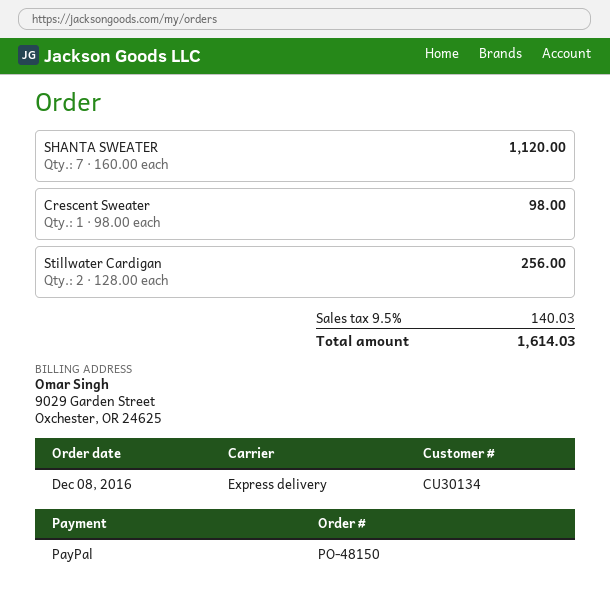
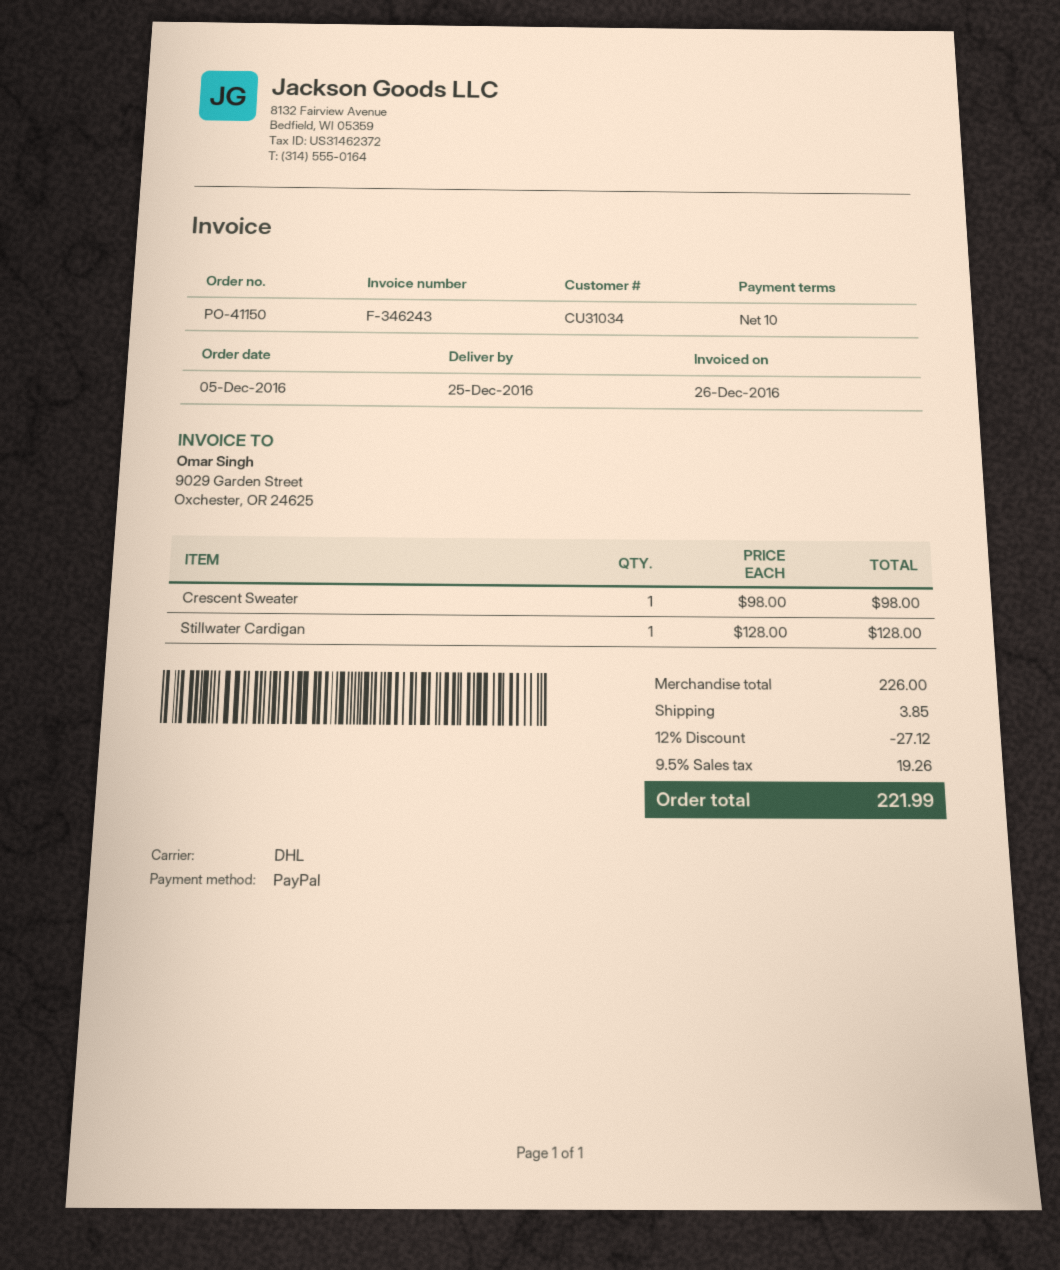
order number: PO-48150 -> PO-41150
order date: 2016-12-08 -> 2016-12-05
customer number: CU30134 -> CU31034
shipping method: express -> DHL
SHANTA SWEATER: 7 x 160.00 = 1120.00 -> none
Stillwater Cardigan: 2 x 128.00 = 256.00 -> 1 x 128.00 = 128.00
discount: none -> 12% = 27.12
shipping: none -> 3.85
tax: 9.5% = 140.03 -> 9.5% = 19.26
total: 1614.03 -> 221.99

